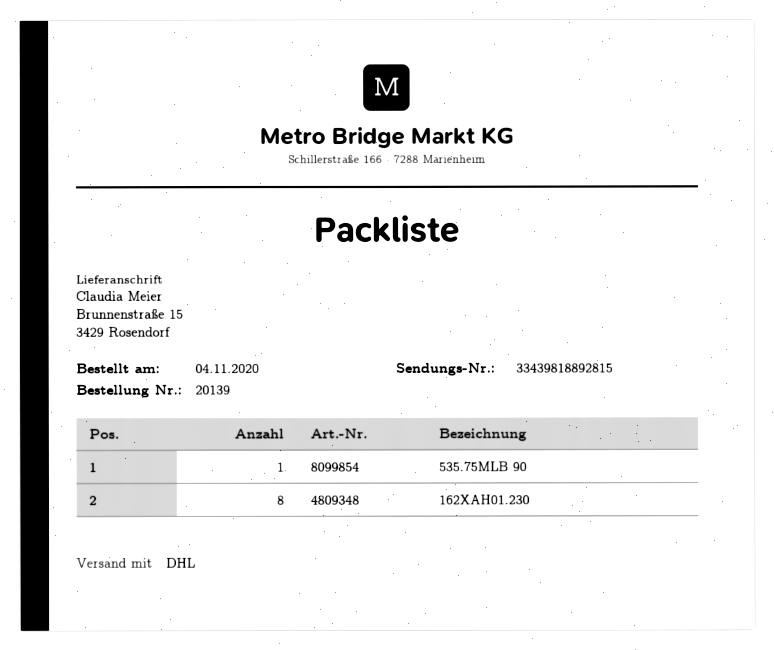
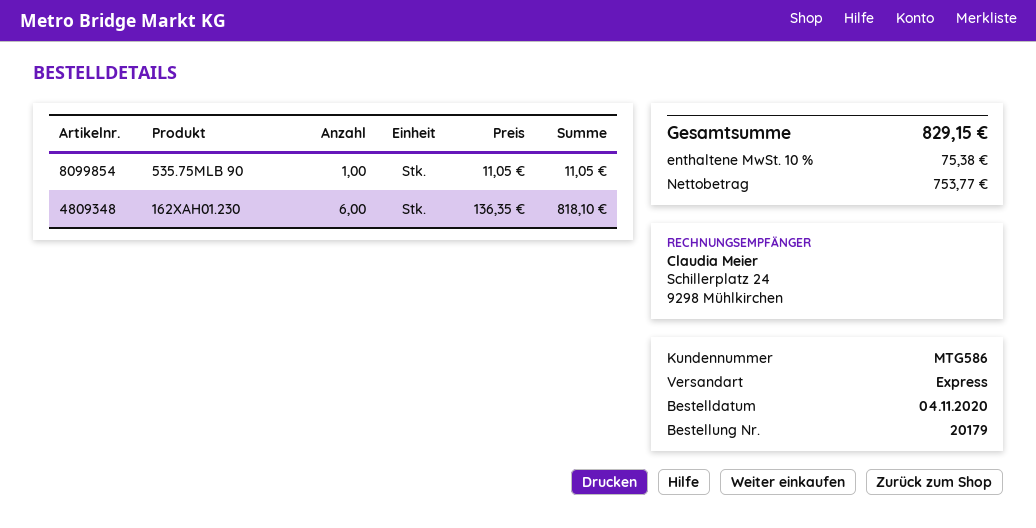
order number: 20139 -> 20179
shipping method: DHL -> express
162XAH01.230: 8 -> 6

